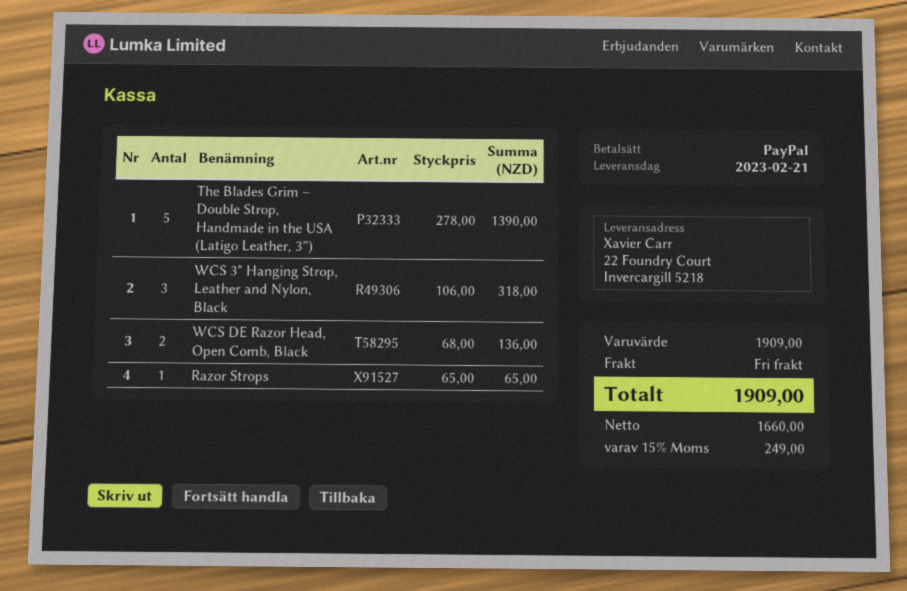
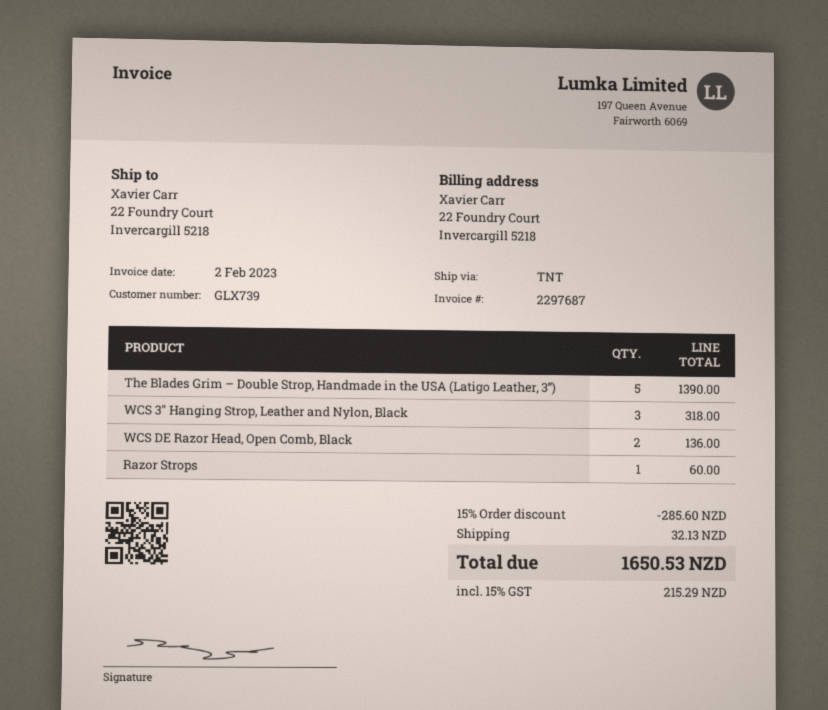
Razor Strops: 1 for 65.00 -> 1 for 60.00
discount: none -> 15% = 285.60
shipping: 0.00 -> 32.13
tax: 15% = 249.00 -> 15% = 215.29
total: 1909.00 -> 1650.53

